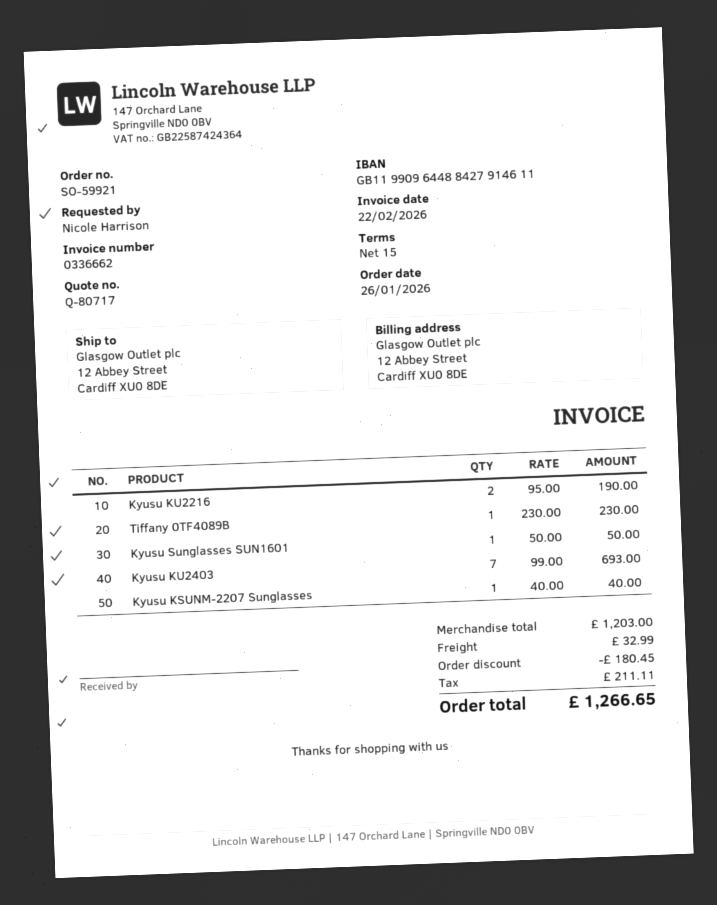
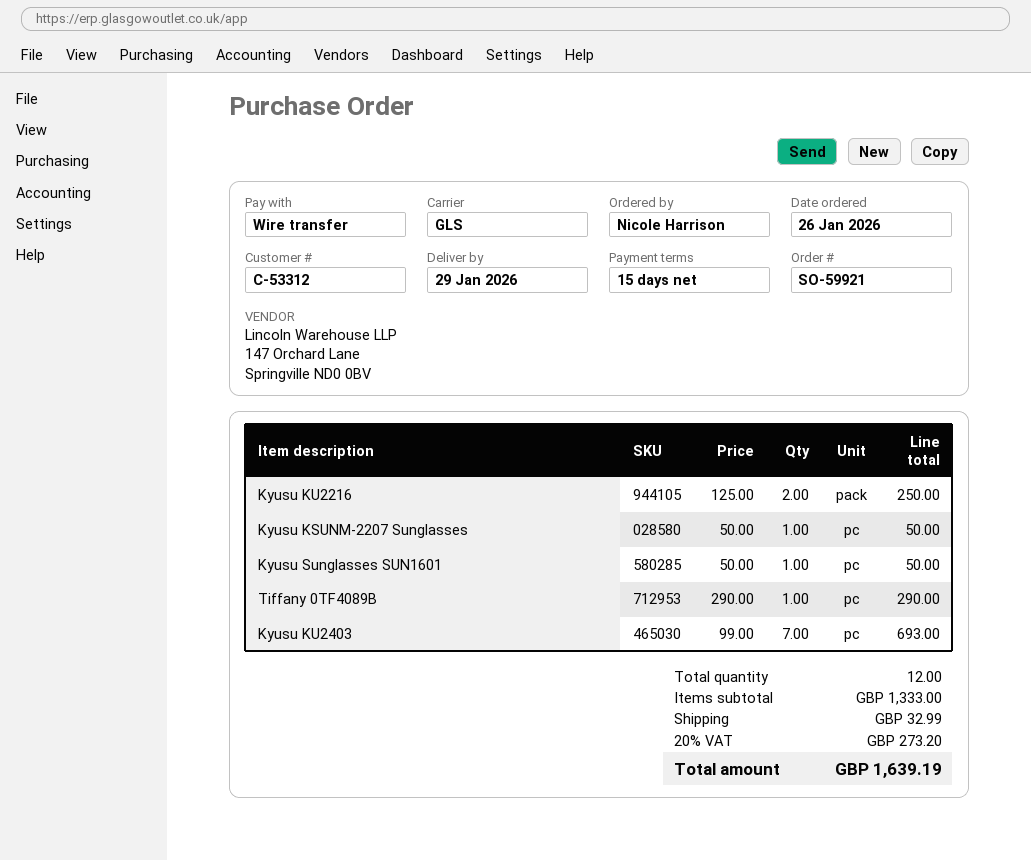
Kyusu KU2216: 2 x 95.00 = 190.00 -> 2 x 125.00 = 250.00
Tiffany 0TF4089B: 1 x 230.00 = 230.00 -> 1 x 290.00 = 290.00
Kyusu KSUNM-2207 Sunglasses: 1 x 40.00 = 40.00 -> 1 x 50.00 = 50.00
subtotal: 1203.00 -> 1333.00
discount: 180.45 -> none
tax: 211.11 -> 273.20
total: 1266.65 -> 1639.19

